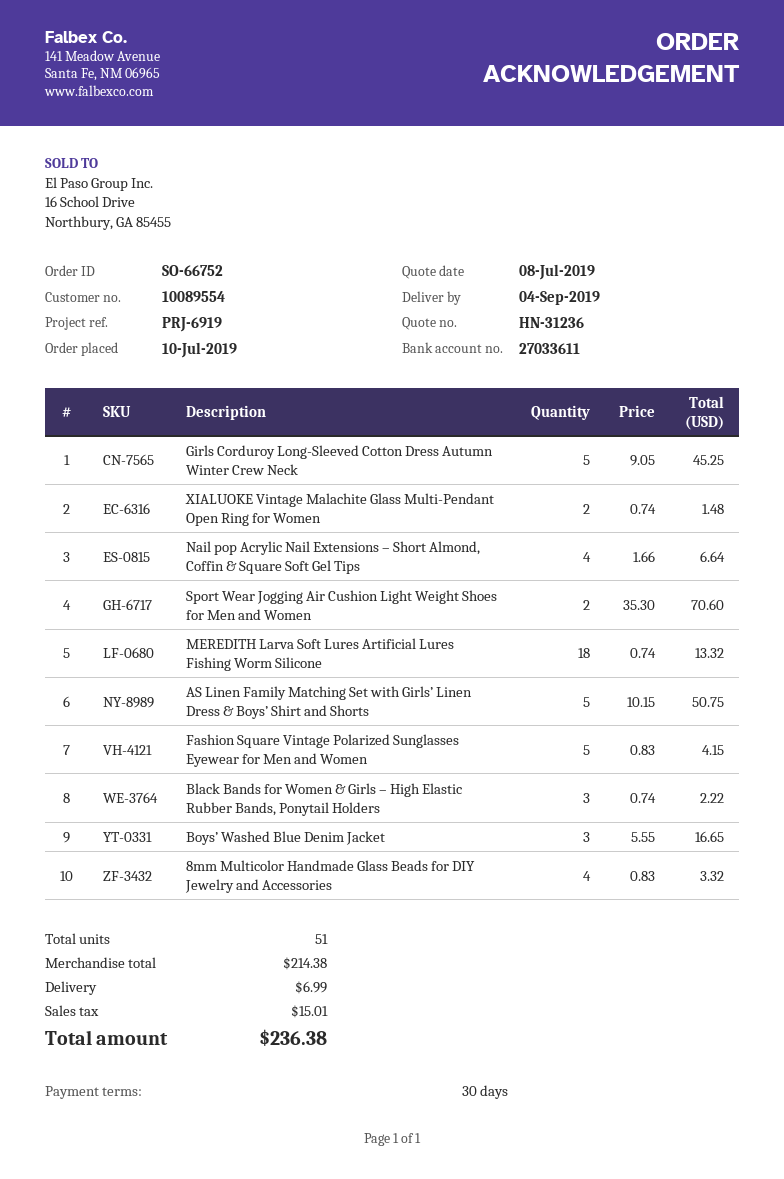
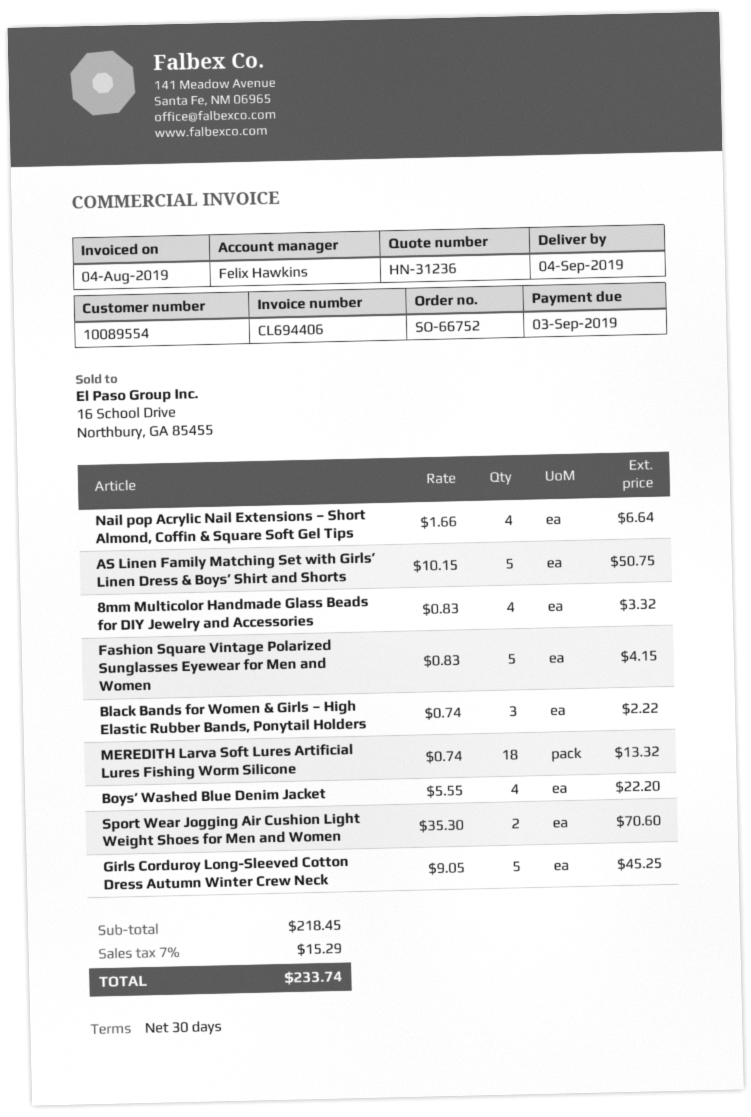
XIALUOKE Vintage Malachite Glass Multi-Pendant Open Ring for Women: 2 x 0.74 = 1.48 -> none
Boys’ Washed Blue Denim Jacket: 3 x 5.55 = 16.65 -> 4 x 5.55 = 22.20
subtotal: 214.38 -> 218.45
shipping: 6.99 -> none
tax: 15.01 -> 15.29
total: 236.38 -> 233.74

